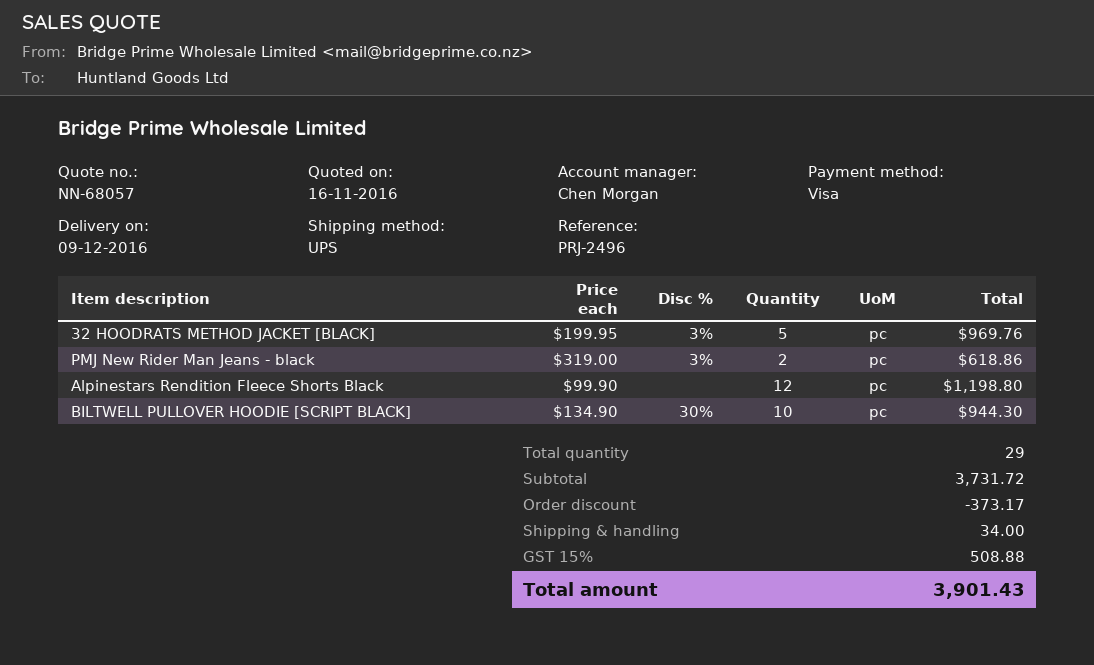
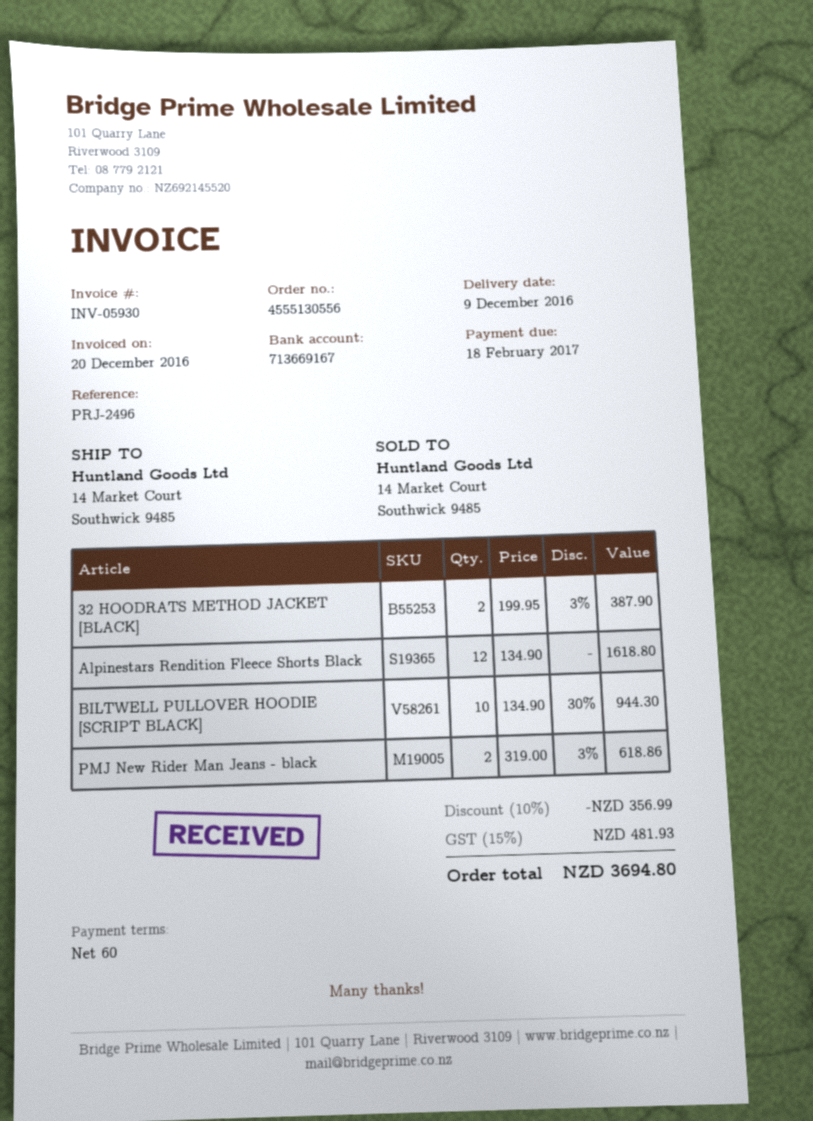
32 HOODRATS METHOD JACKET [BLACK]: 5 x 199.95 - 3% = 969.76 -> 2 x 199.95 - 3% = 387.90
Alpinestars Rendition Fleece Shorts Black: 12 x 99.90 = 1198.80 -> 12 x 134.90 = 1618.80
discount: 373.17 -> 356.99
shipping: 34.00 -> none
tax: 15% = 508.88 -> 15% = 481.93
total: 3901.43 -> 3694.80

